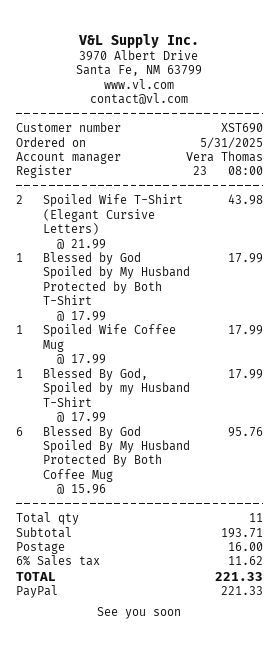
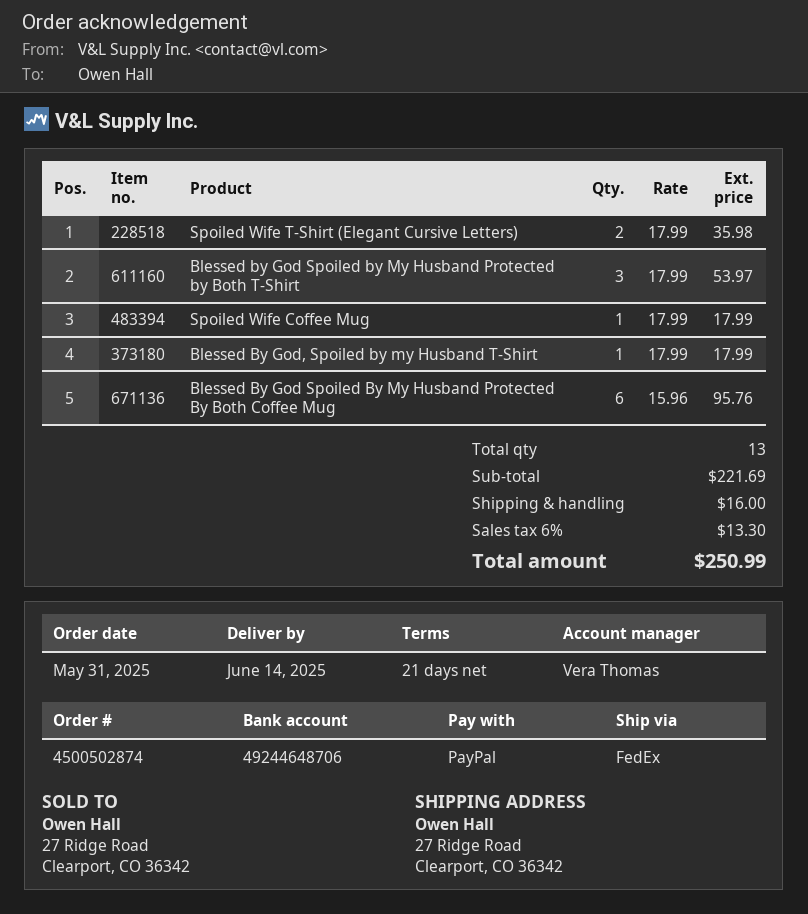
Spoiled Wife T-Shirt (Elegant Cursive Letters): 2 x 21.99 = 43.98 -> 2 x 17.99 = 35.98
Blessed by God Spoiled by My Husband Protected by Both T-Shirt: 1 x 17.99 = 17.99 -> 3 x 17.99 = 53.97
total quantity: 11 -> 13
subtotal: 193.71 -> 221.69
tax: 6% = 11.62 -> 6% = 13.30
total: 221.33 -> 250.99

